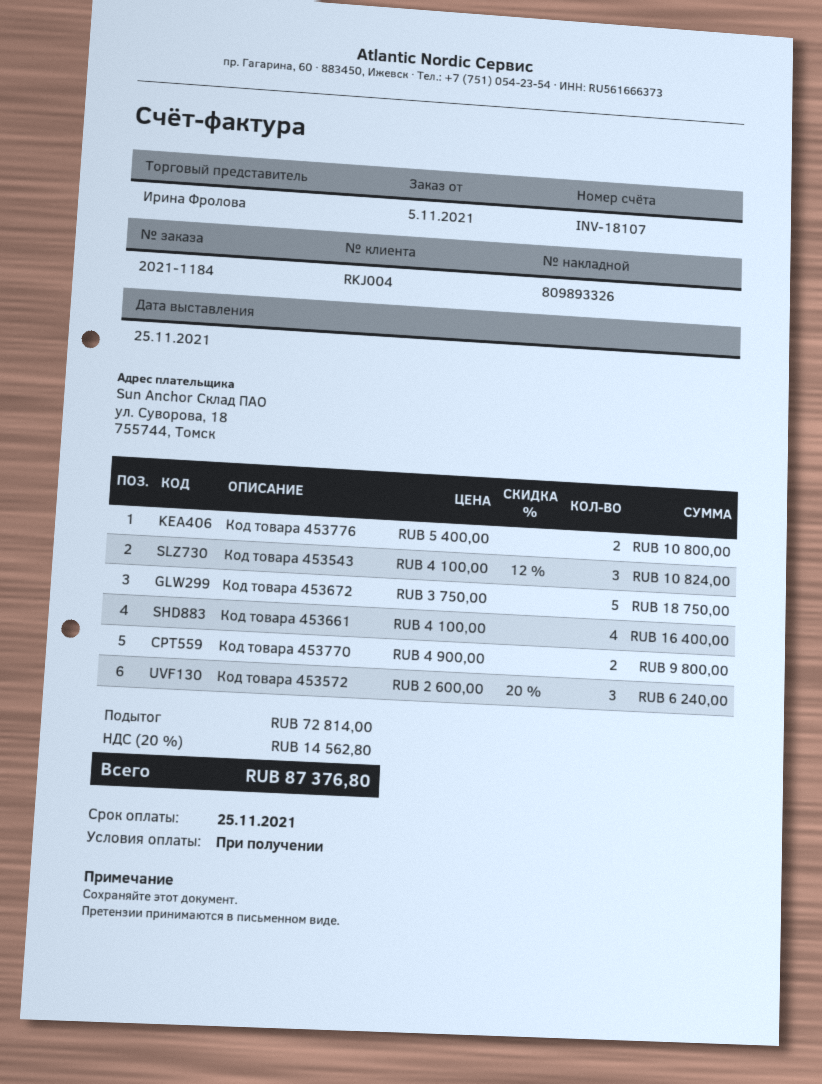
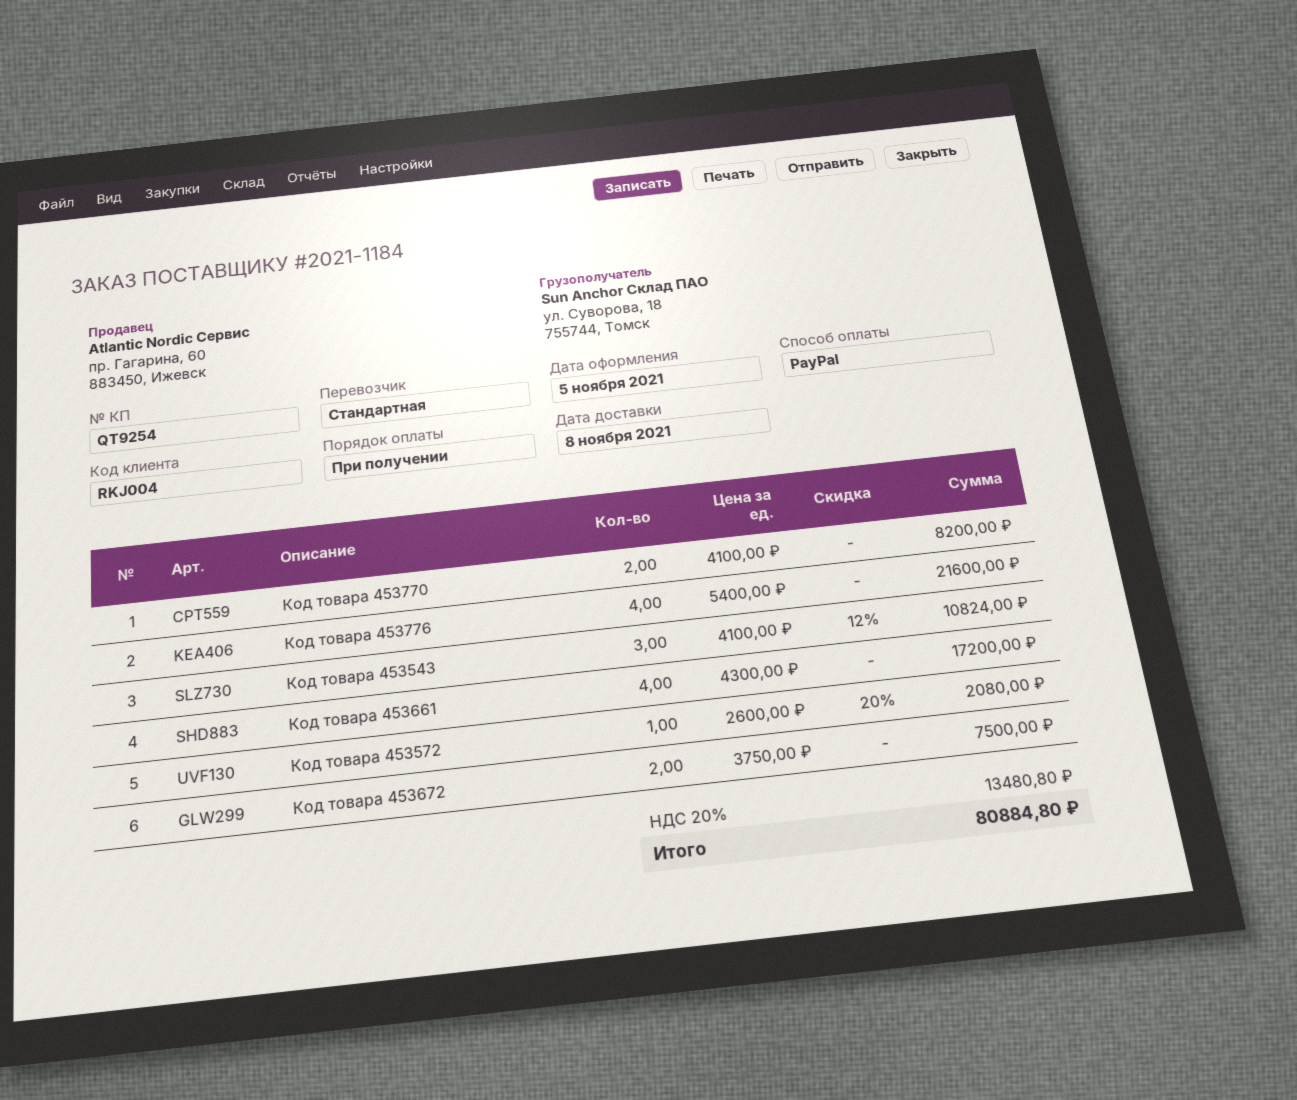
Код товара 453776: 2 x 5400.00 = 10800.00 -> 4 x 5400.00 = 21600.00
Код товара 453672: 5 x 3750.00 = 18750.00 -> 2 x 3750.00 = 7500.00
Код товара 453661: 4 x 4100.00 = 16400.00 -> 4 x 4300.00 = 17200.00
Код товара 453770: 2 x 4900.00 = 9800.00 -> 2 x 4100.00 = 8200.00
Код товара 453572: 3 x 2600.00 - 20% = 6240.00 -> 1 x 2600.00 - 20% = 2080.00
tax: 20% = 14562.80 -> 20% = 13480.80
total: 87376.80 -> 80884.80

